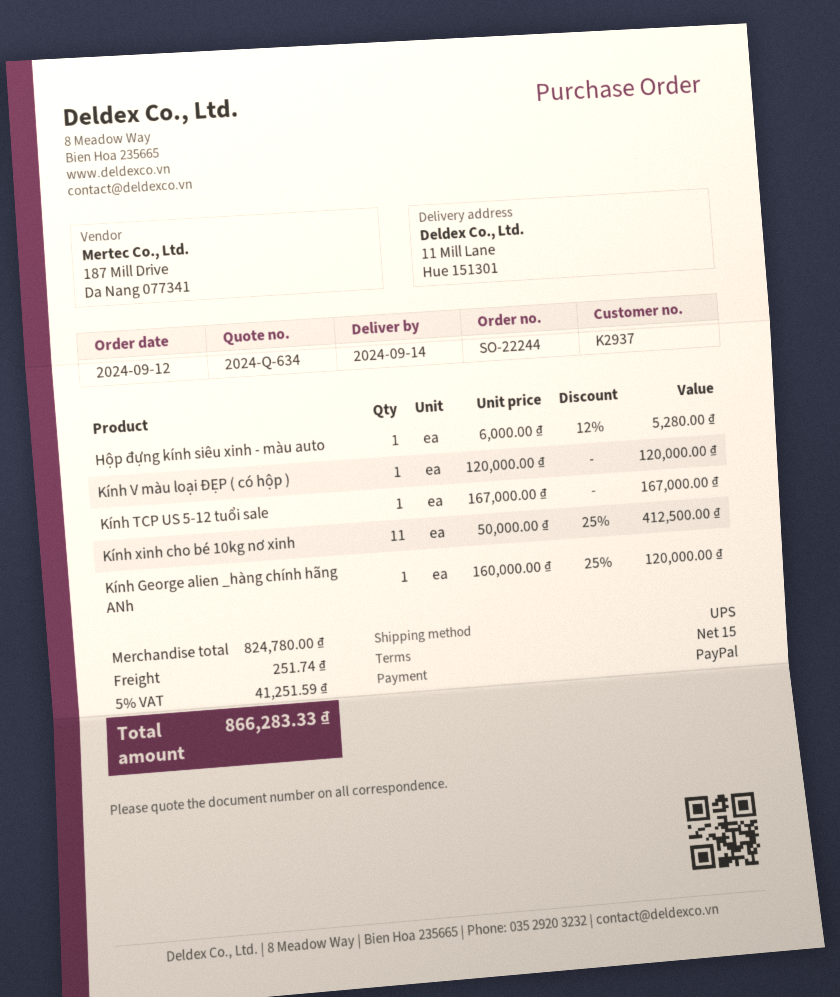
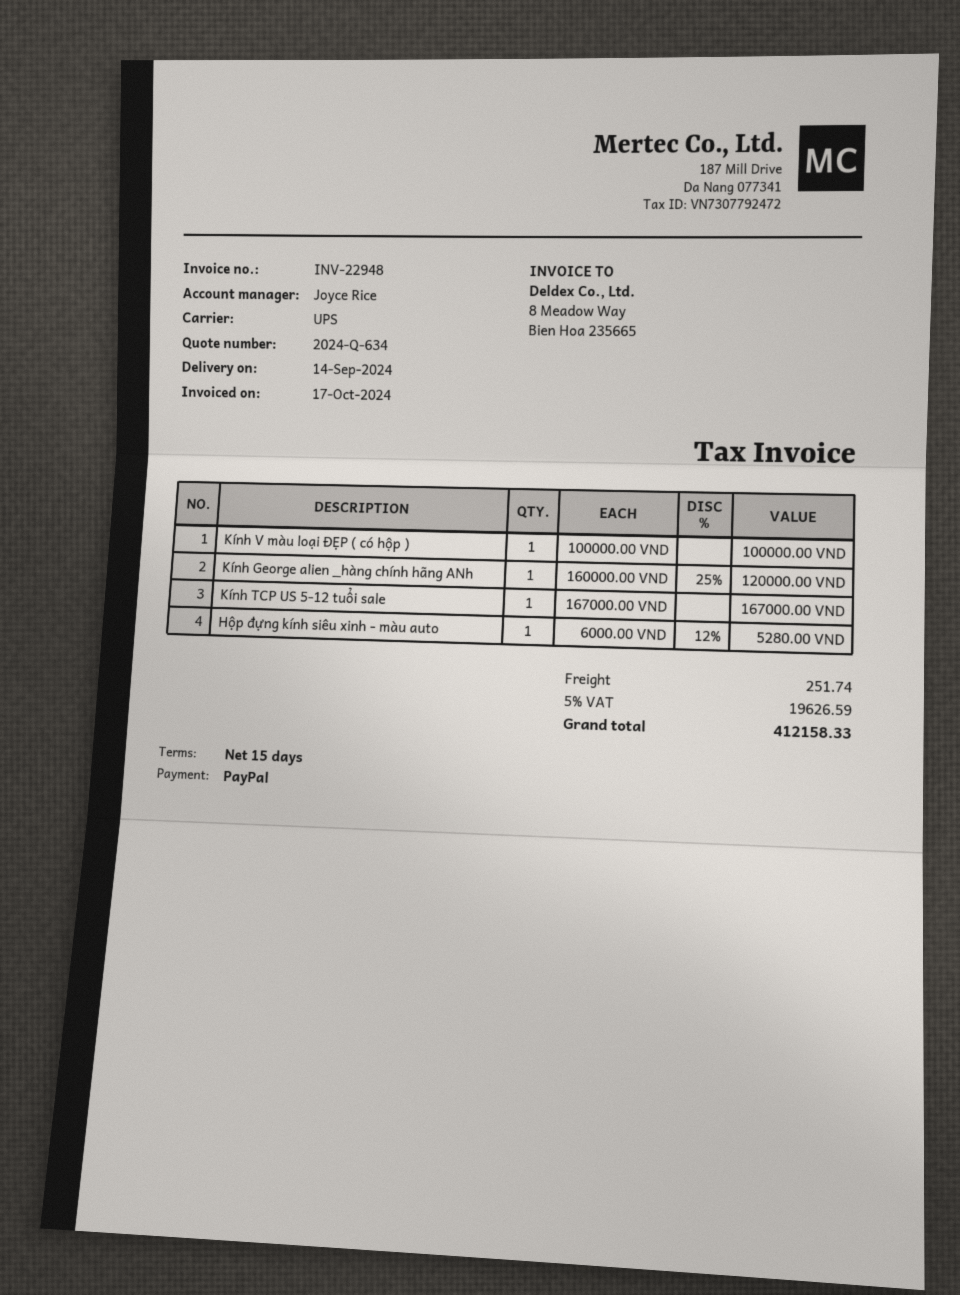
Kính V màu loại ĐẸP ( có hộp ): 1 x 120000.00 = 120000.00 -> 1 x 100000.00 = 100000.00
Kính xinh cho bé 10kg nơ xinh: 11 x 50000.00 - 25% = 412500.00 -> none
tax: 5% = 41251.59 -> 5% = 19626.59
total: 866283.33 -> 412158.33

